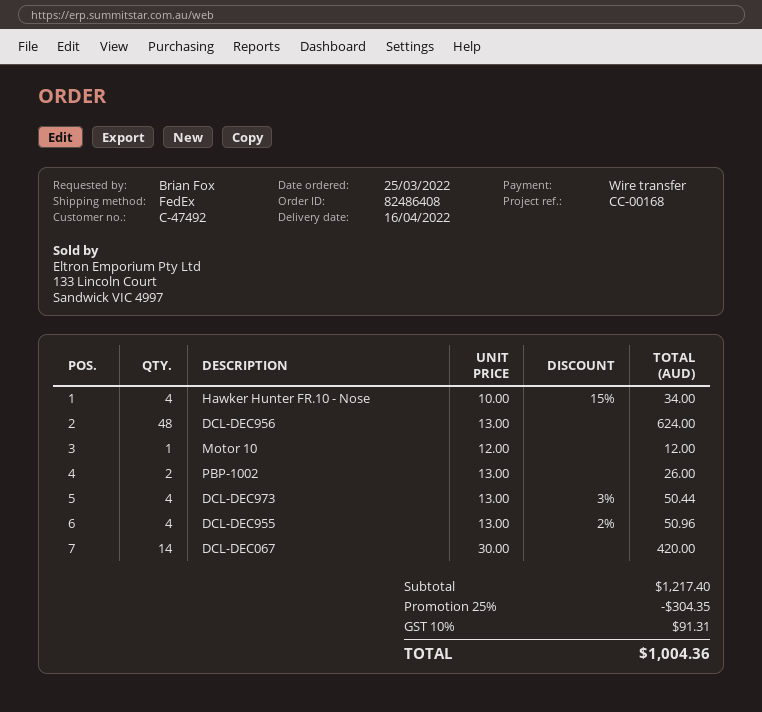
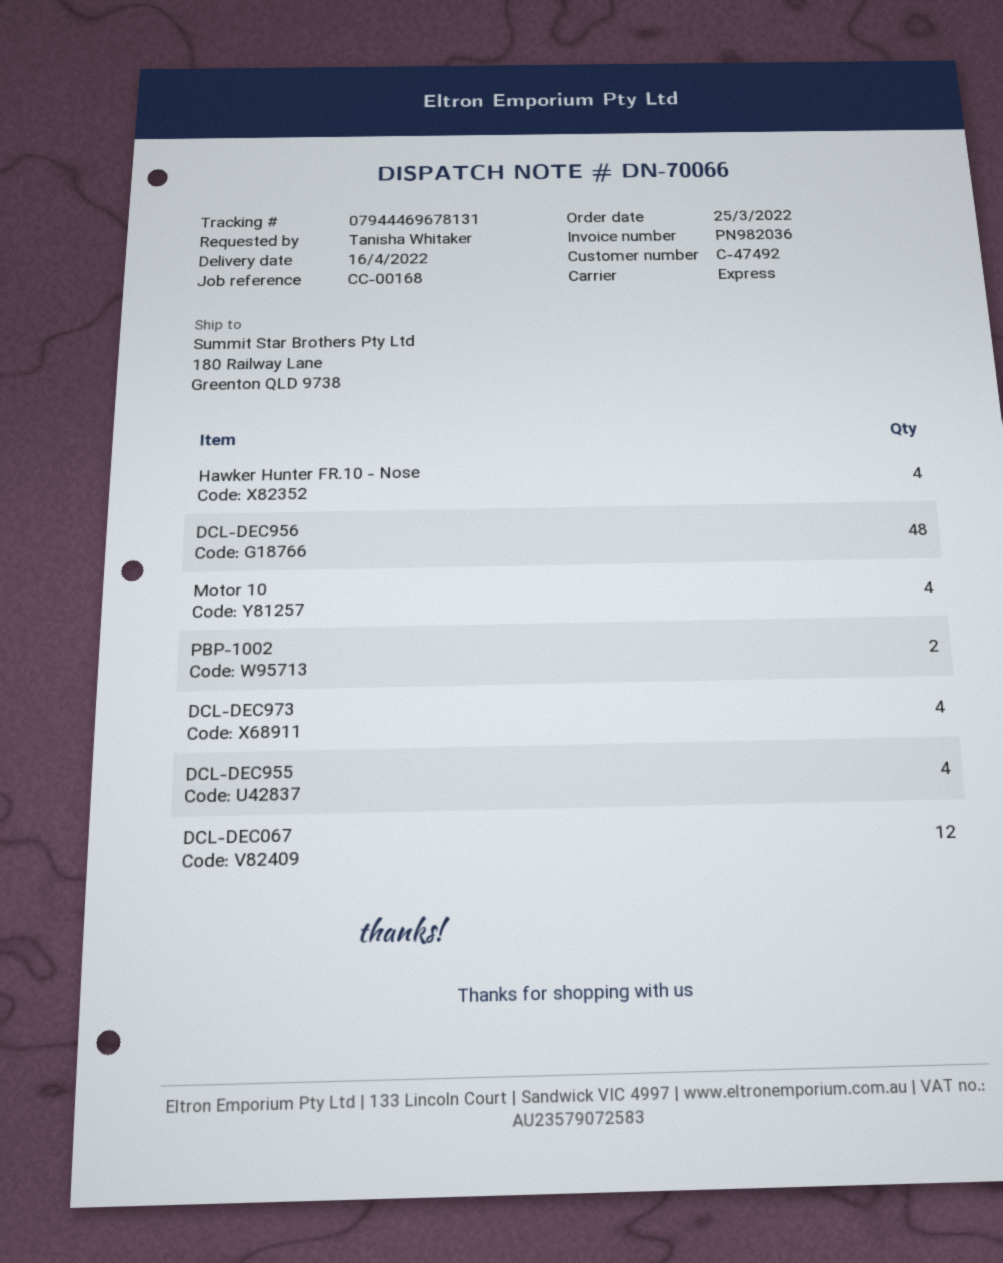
ordered by: Brian Fox -> Tanisha Whitaker
shipping method: FedEx -> express
Motor 10: 1 -> 4
DCL-DEC067: 14 -> 12

